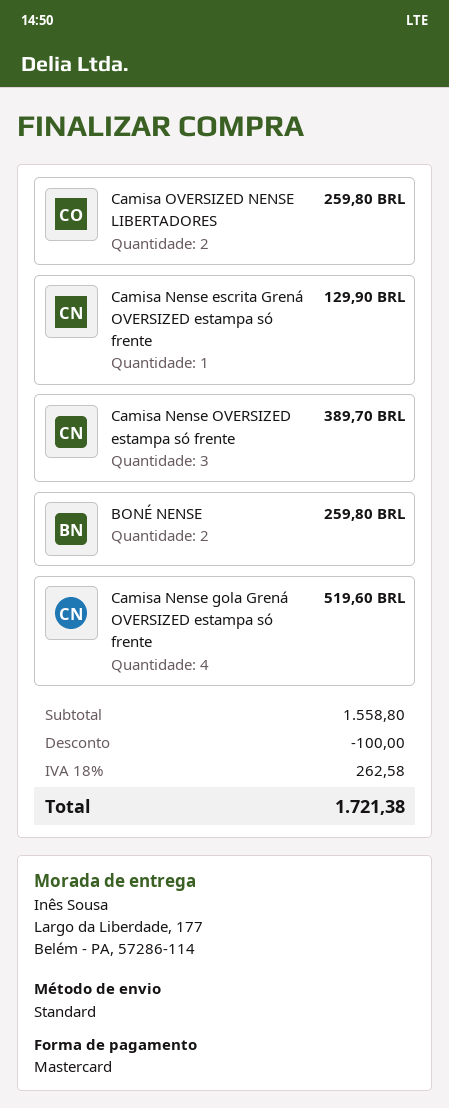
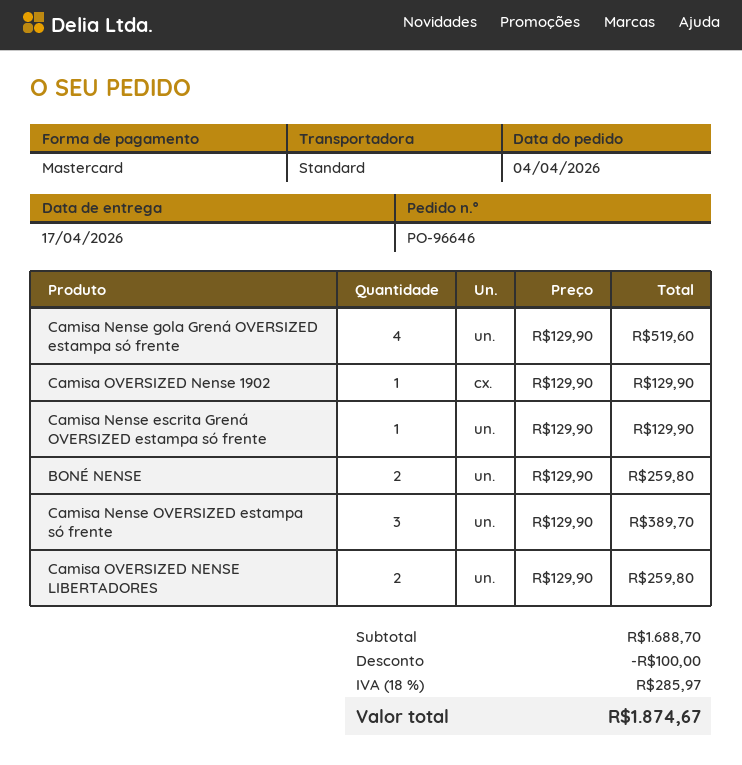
Camisa OVERSIZED Nense 1902: none -> 1 for 129.90
subtotal: 1558.80 -> 1688.70
tax: 18% = 262.58 -> 18% = 285.97
total: 1721.38 -> 1874.67

